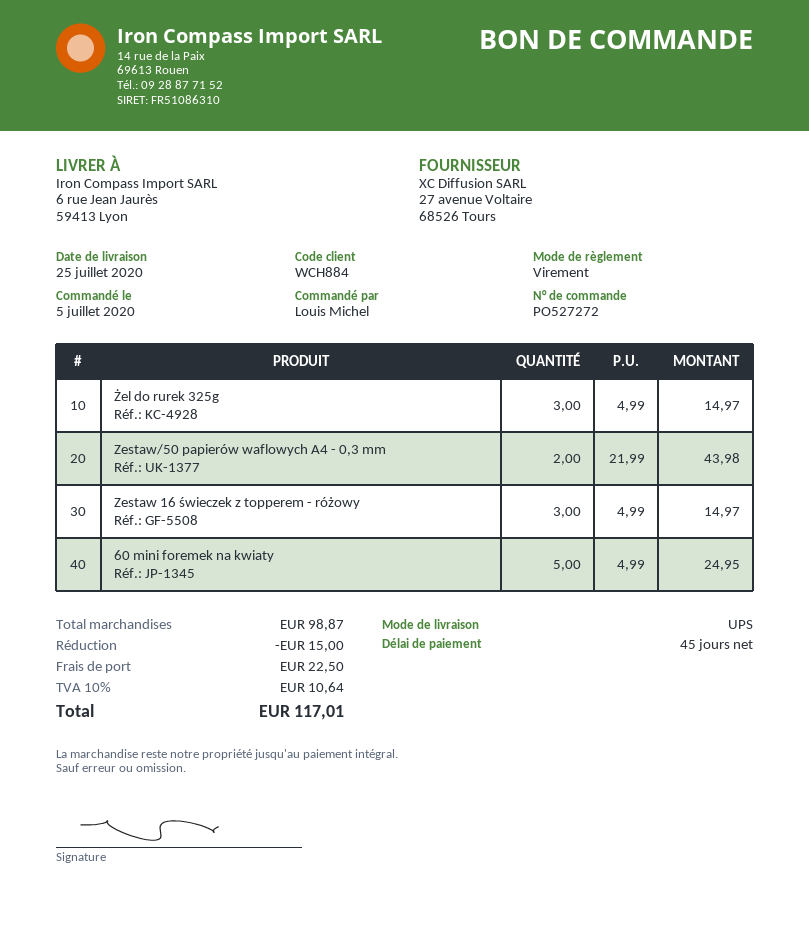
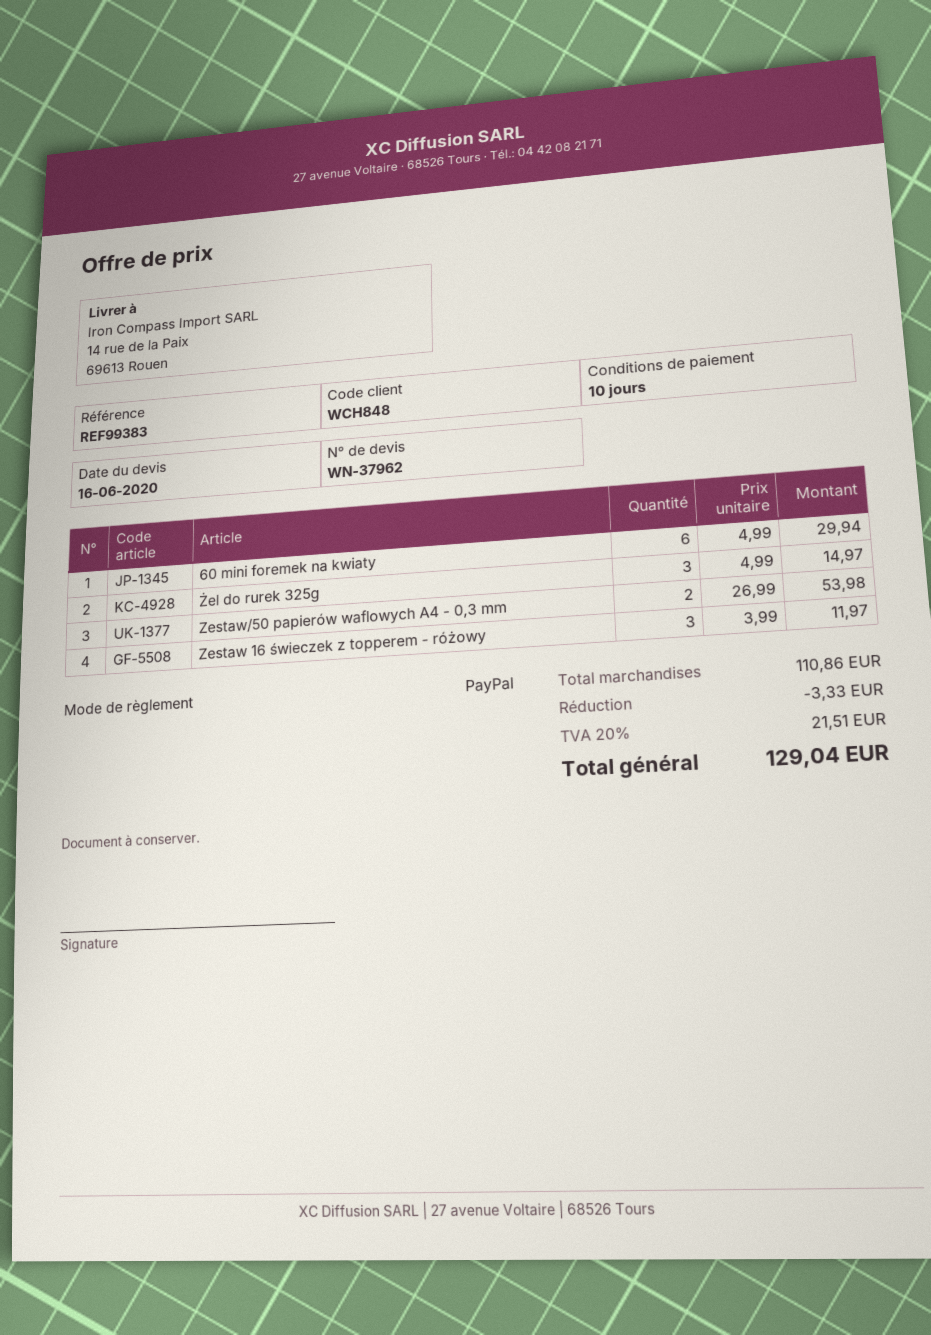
payment terms: 45 days -> 10 days
customer number: WCH884 -> WCH848
payment method: bank transfer -> PayPal
ship to: 6 rue Jean Jaurès, 59413 Lyon -> 14 rue de la Paix, 69613 Rouen
Zestaw/50 papierów waflowych A4 - 0,3 mm: 2 x 21.99 = 43.98 -> 2 x 26.99 = 53.98
Zestaw 16 świeczek z topperem - różowy: 3 x 4.99 = 14.97 -> 3 x 3.99 = 11.97
60 mini foremek na kwiaty: 5 x 4.99 = 24.95 -> 6 x 4.99 = 29.94
subtotal: 98.87 -> 110.86
discount: 15.00 -> 3.33
shipping: 22.50 -> none
tax: 10% = 10.64 -> 20% = 21.51
total: 117.01 -> 129.04

